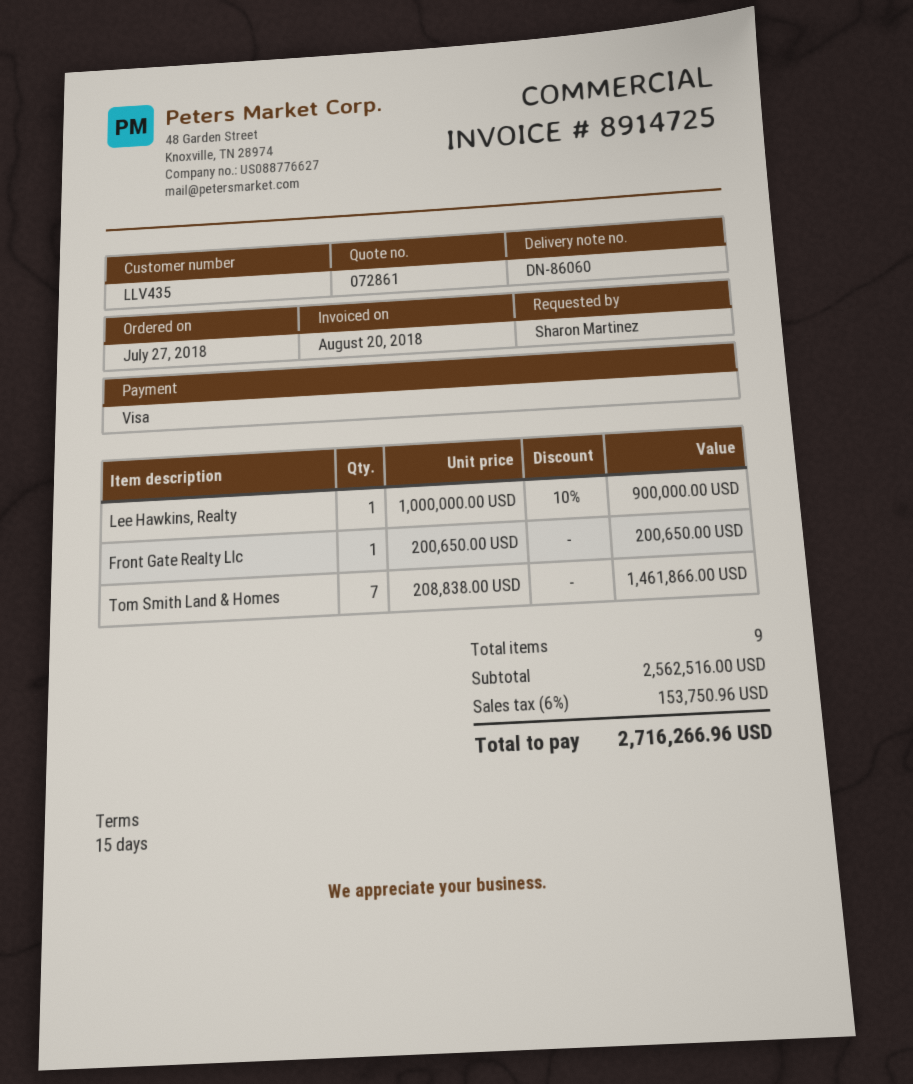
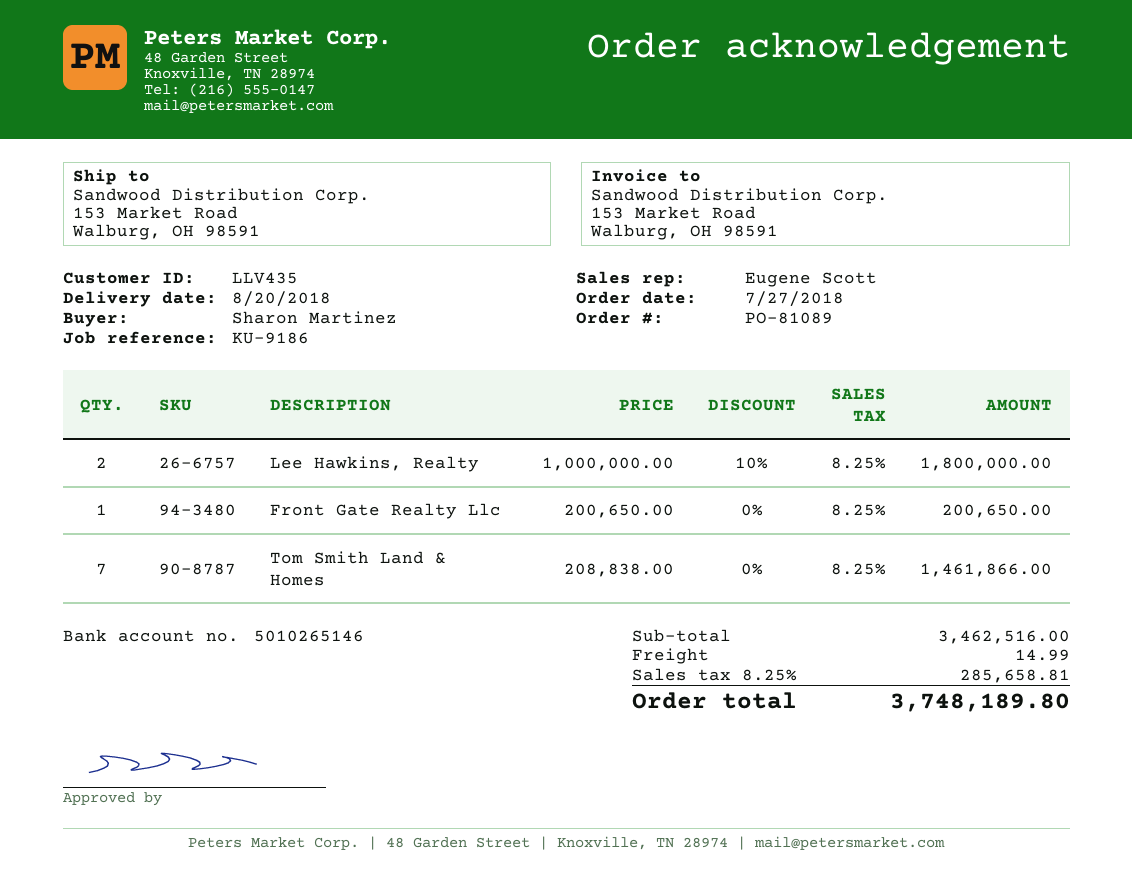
Lee Hawkins, Realty: 1 x 1000000.00 - 10% = 900000.00 -> 2 x 1000000.00 - 10% = 1800000.00
subtotal: 2562516.00 -> 3462516.00
shipping: none -> 14.99
tax: 6% = 153750.96 -> 8.25% = 285658.81
total: 2716266.96 -> 3748189.80

